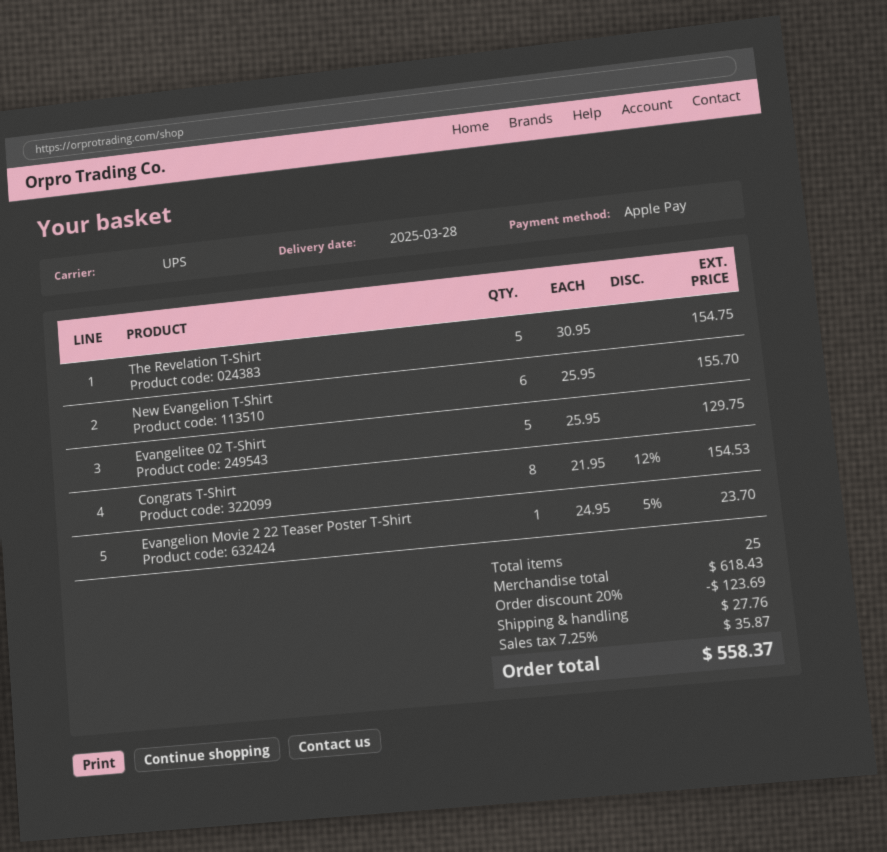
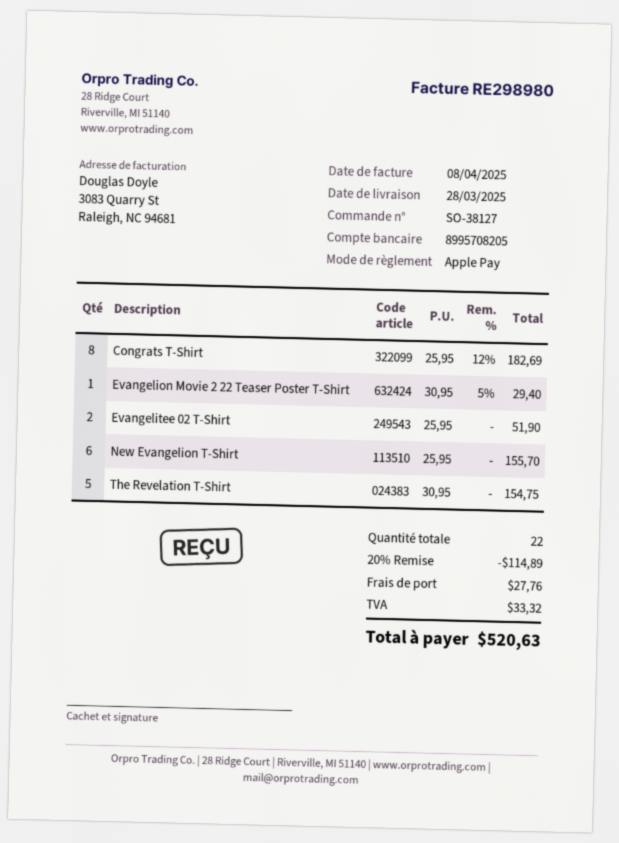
Evangelitee 02 T-Shirt: 5 x 25.95 = 129.75 -> 2 x 25.95 = 51.90
Congrats T-Shirt: 8 x 21.95 - 12% = 154.53 -> 8 x 25.95 - 12% = 182.69
Evangelion Movie 2 22 Teaser Poster T-Shirt: 1 x 24.95 - 5% = 23.70 -> 1 x 30.95 - 5% = 29.40
total quantity: 25 -> 22
discount: 20% = 123.69 -> 20% = 114.89
tax: 35.87 -> 33.32
total: 558.37 -> 520.63

